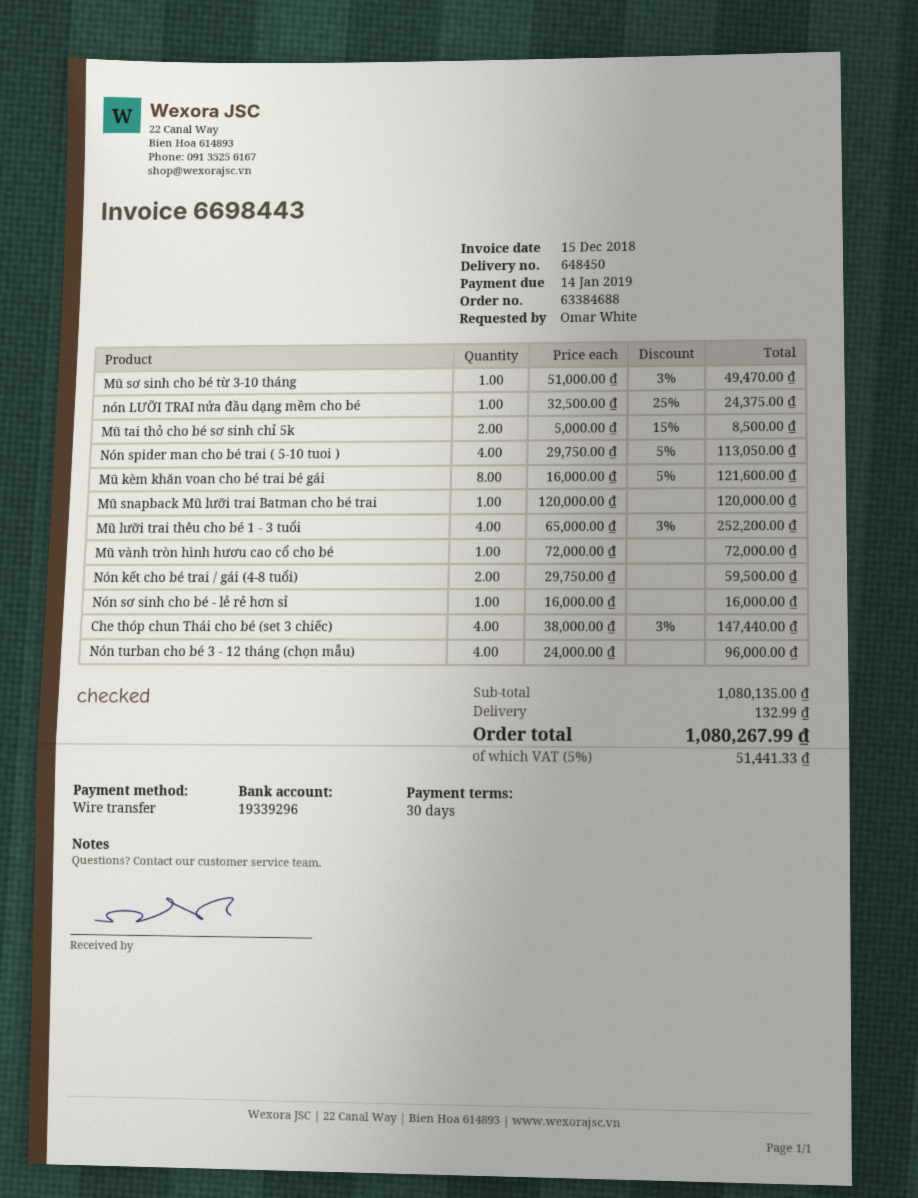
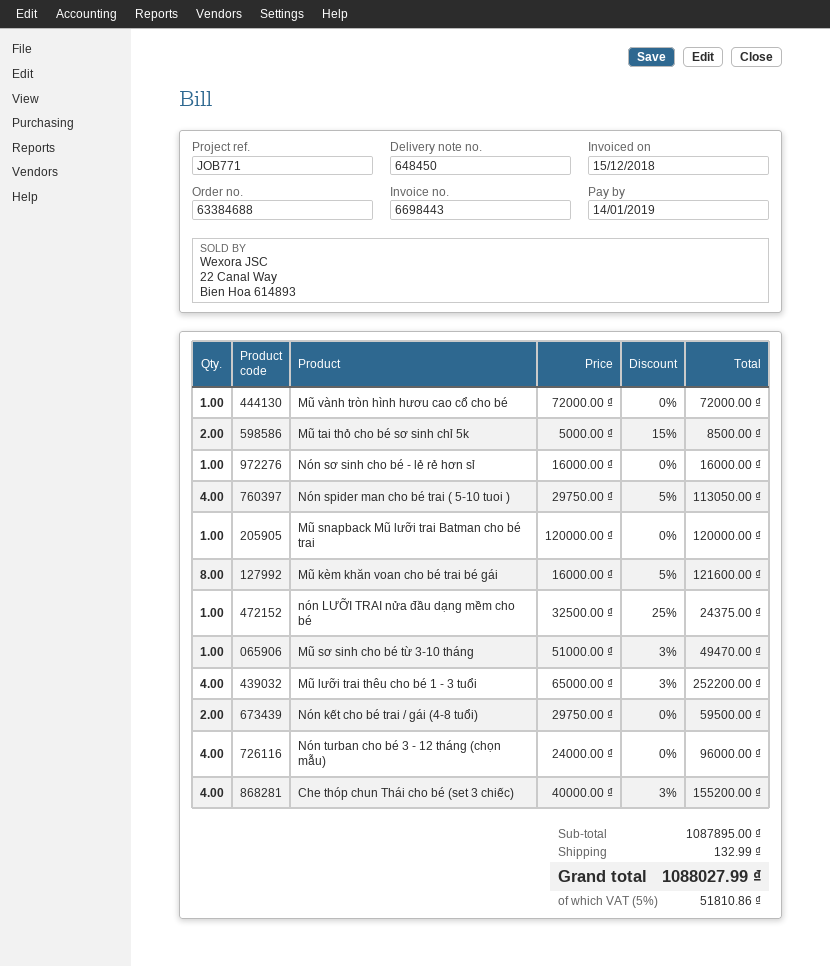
Che thóp chun Thái cho bé (set 3 chiếc): 4 x 38000.00 - 3% = 147440.00 -> 4 x 40000.00 - 3% = 155200.00
subtotal: 1080135.00 -> 1087895.00
tax: 5% = 51441.33 -> 5% = 51810.86
total: 1080267.99 -> 1088027.99

